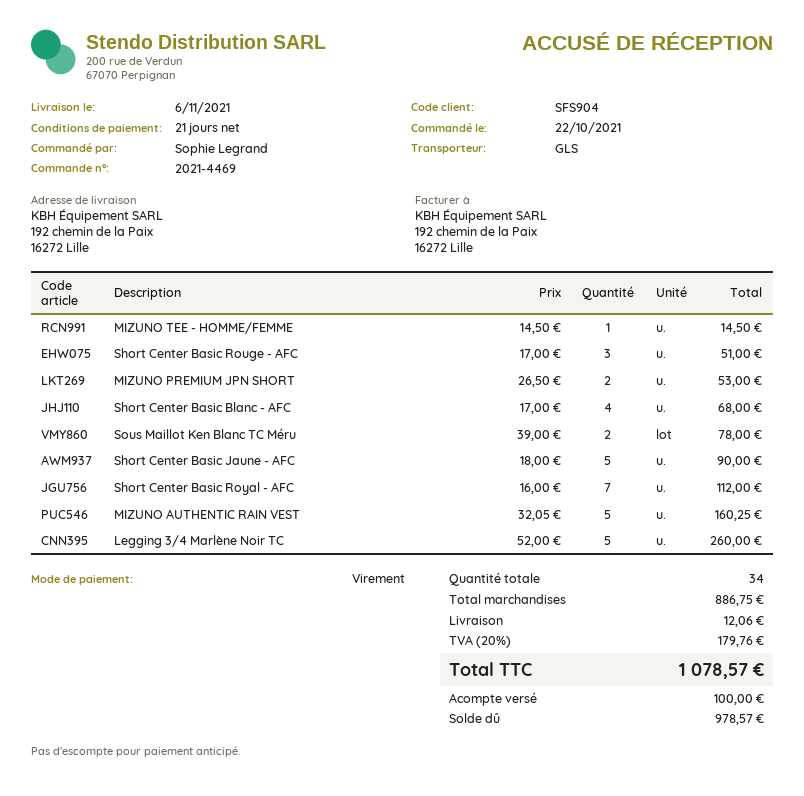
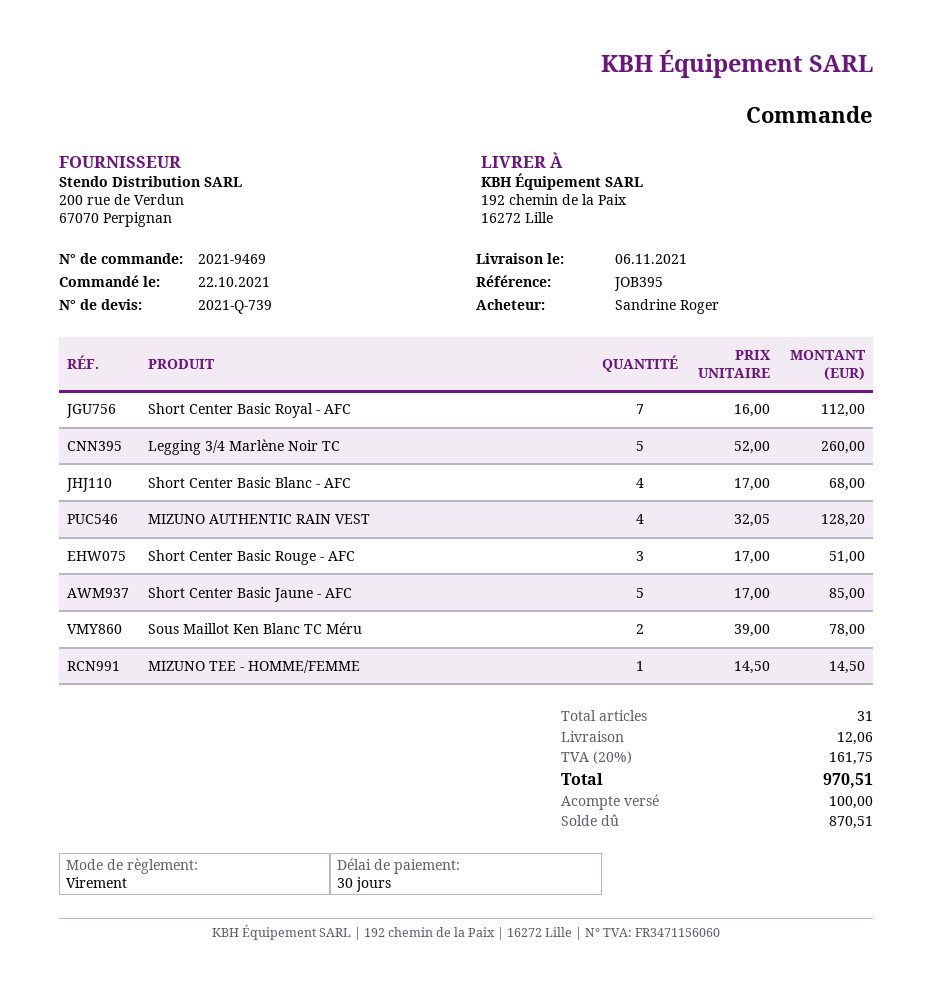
order number: 2021-4469 -> 2021-9469
payment terms: 21 days -> 30 days
ordered by: Sophie Legrand -> Sandrine Roger
MIZUNO PREMIUM JPN SHORT: 2 x 26.50 = 53.00 -> none
Short Center Basic Jaune - AFC: 5 x 18.00 = 90.00 -> 5 x 17.00 = 85.00
MIZUNO AUTHENTIC RAIN VEST: 5 x 32.05 = 160.25 -> 4 x 32.05 = 128.20
total quantity: 34 -> 31
tax: 20% = 179.76 -> 20% = 161.75
total: 1078.57 -> 970.51
balance: 978.57 -> 870.51

